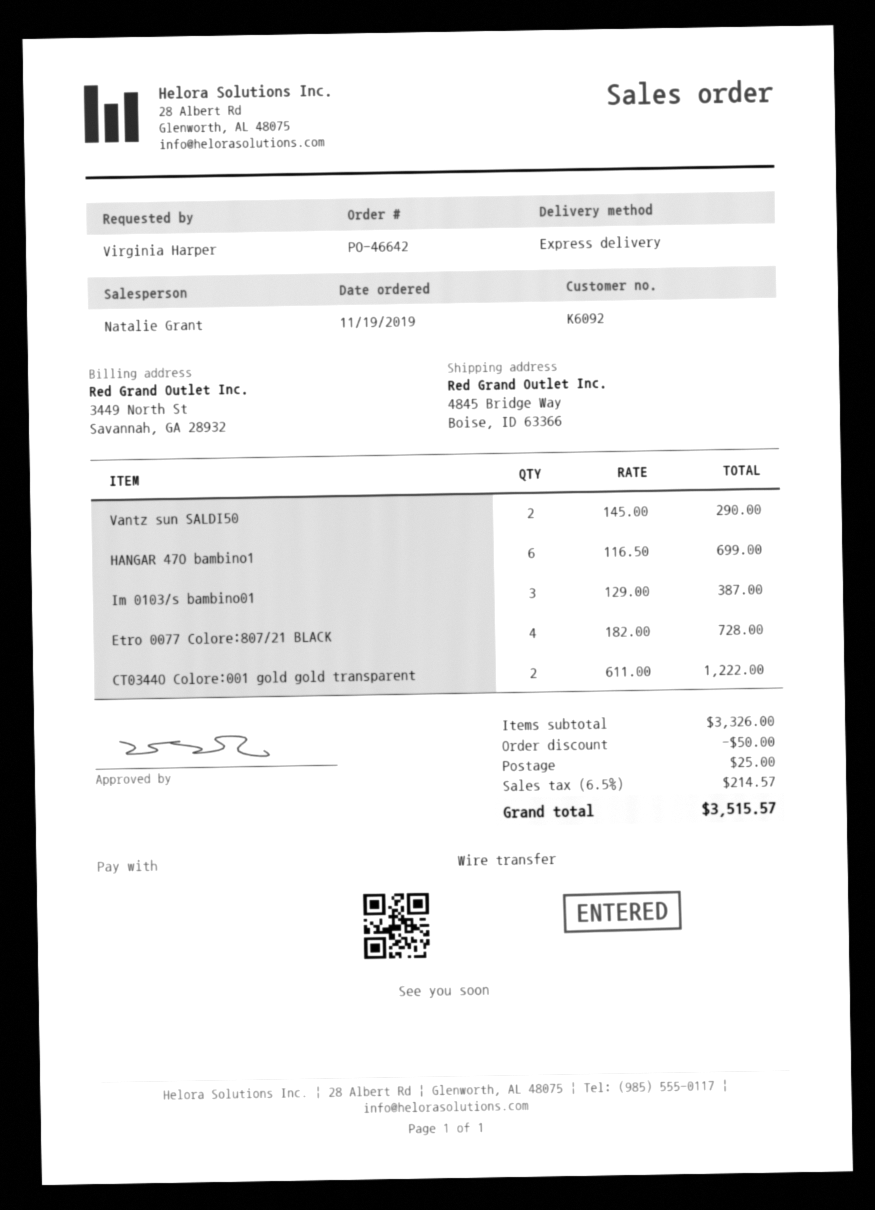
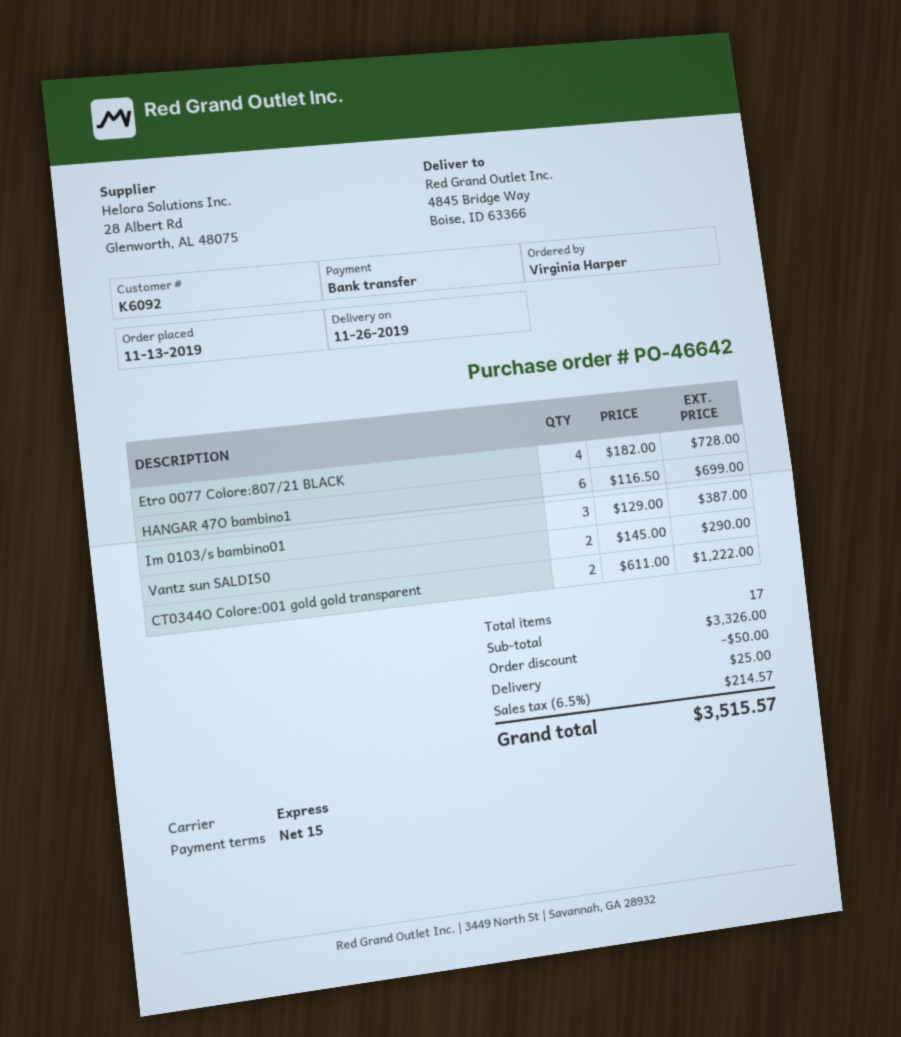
order date: 2019-11-19 -> 2019-11-13

